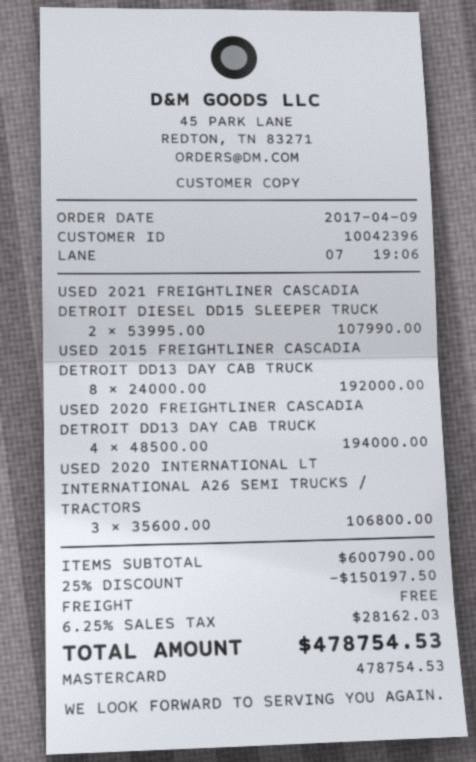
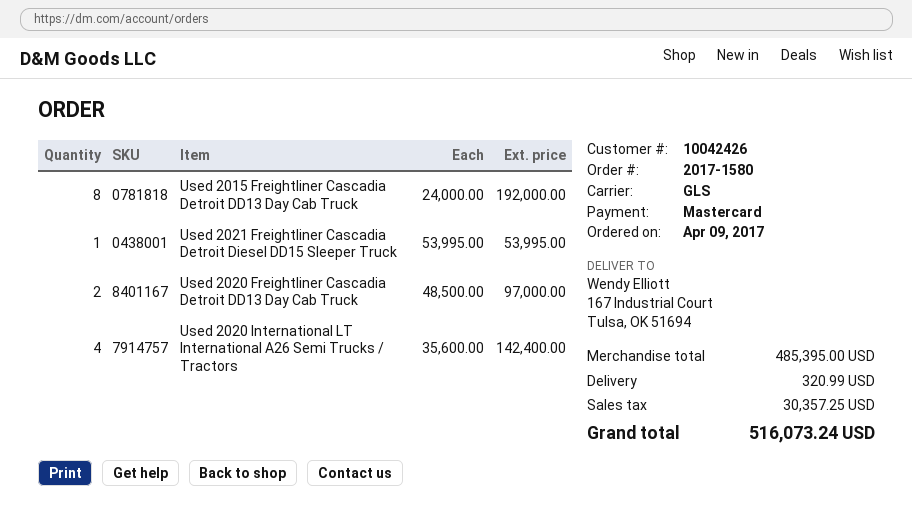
customer number: 10042396 -> 10042426
USED 2021 FREIGHTLINER CASCADIA DETROIT DIESEL DD15 SLEEPER TRUCK: 2 x 53995.00 = 107990.00 -> 1 x 53995.00 = 53995.00
USED 2020 FREIGHTLINER CASCADIA DETROIT DD13 DAY CAB TRUCK: 4 x 48500.00 = 194000.00 -> 2 x 48500.00 = 97000.00
USED 2020 INTERNATIONAL LT INTERNATIONAL A26 SEMI TRUCKS / TRACTORS: 3 x 35600.00 = 106800.00 -> 4 x 35600.00 = 142400.00
subtotal: 600790.00 -> 485395.00
discount: 25% = 150197.50 -> none
shipping: 0.00 -> 320.99
tax: 28162.03 -> 30357.25
total: 478754.53 -> 516073.24

